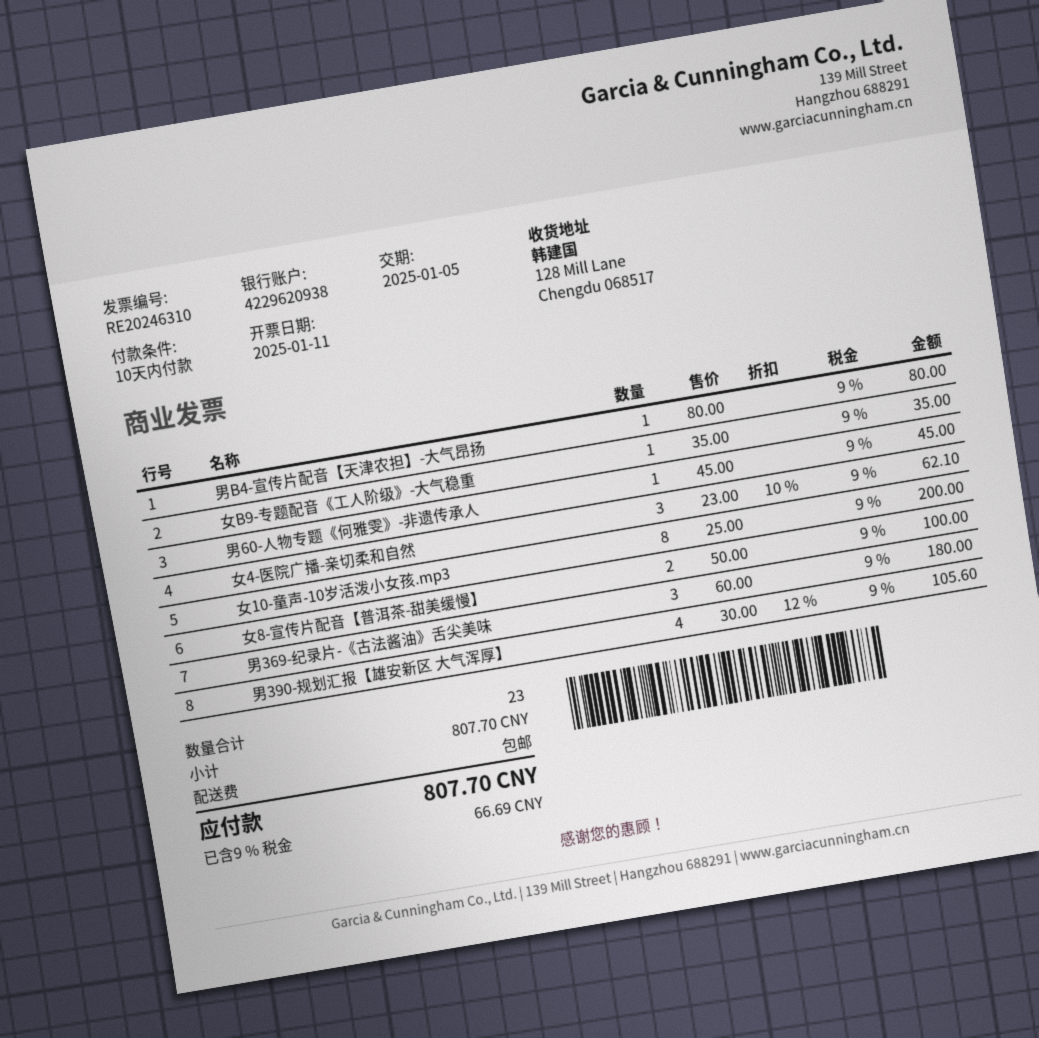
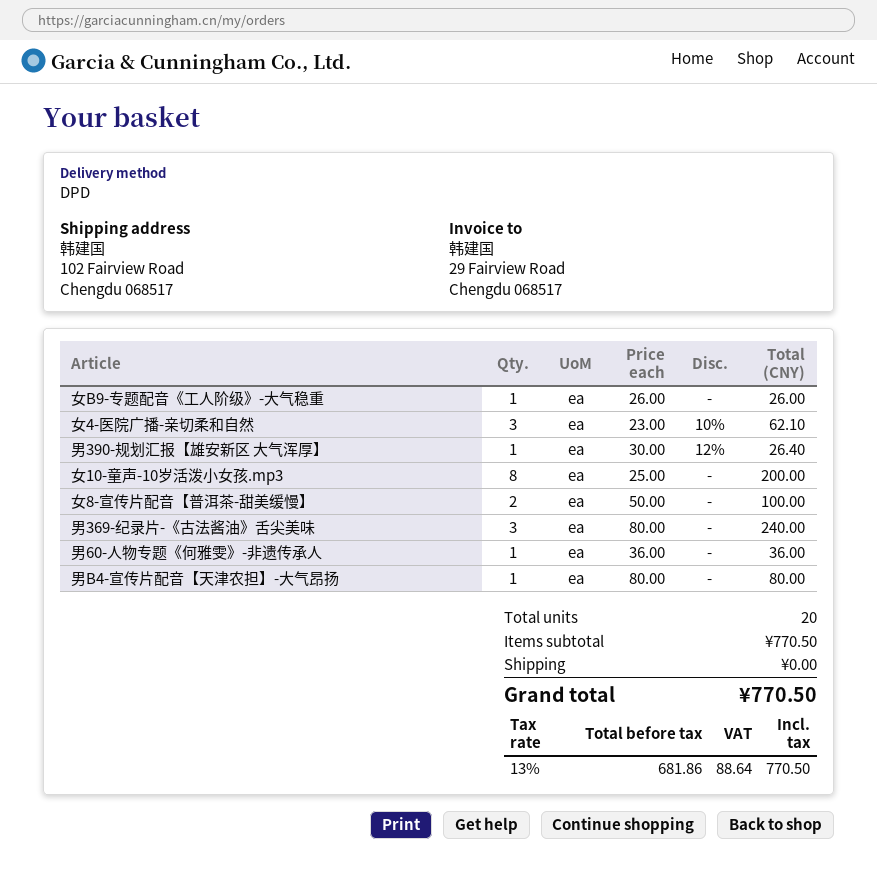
ship to: 128 Mill Lane, Chengdu 068517 -> 102 Fairview Road, Chengdu 068517
女B9-专题配音《工人阶级》-大气稳重: 1 x 35.00 = 35.00 -> 1 x 26.00 = 26.00
男60-人物专题《何雅雯》-非遗传承人: 1 x 45.00 = 45.00 -> 1 x 36.00 = 36.00
男369-纪录片-《古法酱油》舌尖美味: 3 x 60.00 = 180.00 -> 3 x 80.00 = 240.00
男390-规划汇报【雄安新区 大气浑厚】: 4 x 30.00 - 12% = 105.60 -> 1 x 30.00 - 12% = 26.40
total quantity: 23 -> 20
subtotal: 807.70 -> 770.50
tax: 9% = 66.69 -> 13% = 88.64
total: 807.70 -> 770.50

